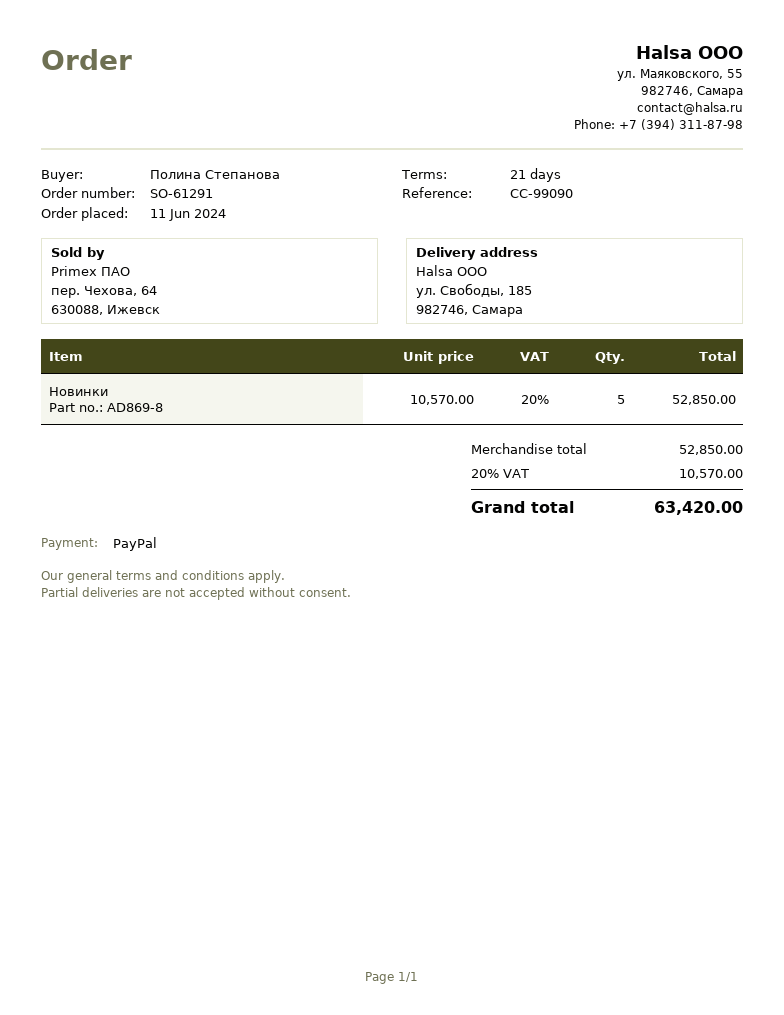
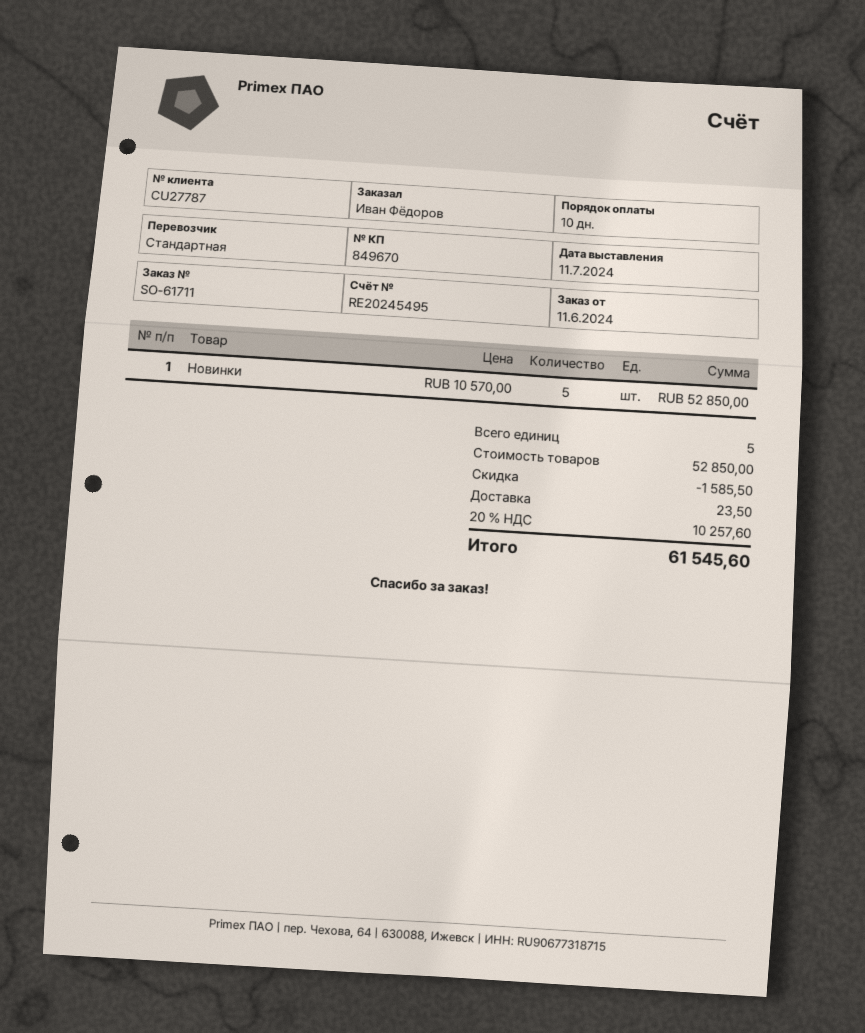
order number: SO-61291 -> SO-61711
payment terms: 21 days -> 10 days
ordered by: Полина Степанова -> Иван Фёдоров
discount: none -> 1585.50
shipping: none -> 23.50
tax: 20% = 10570.00 -> 20% = 10257.60
total: 63420.00 -> 61545.60

